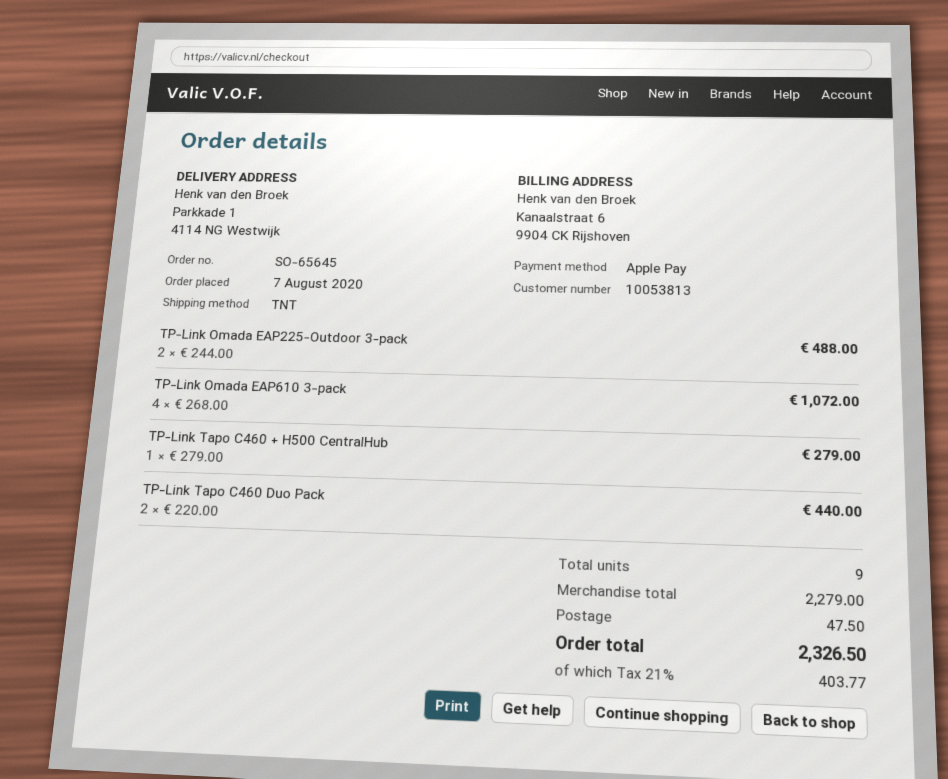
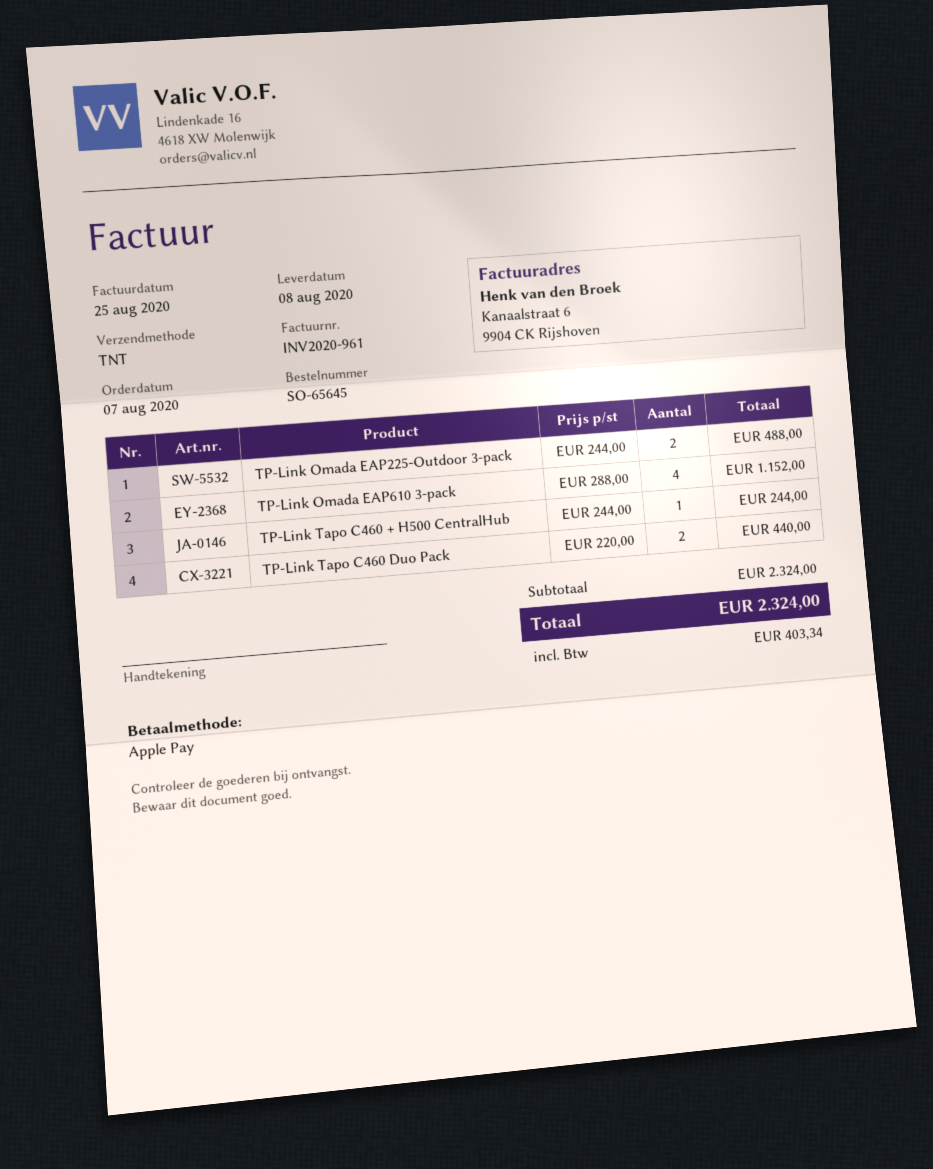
TP-Link Omada EAP610 3-pack: 4 x 268.00 = 1072.00 -> 4 x 288.00 = 1152.00
TP-Link Tapo C460 + H500 CentralHub: 1 x 279.00 = 279.00 -> 1 x 244.00 = 244.00
subtotal: 2279.00 -> 2324.00
shipping: 47.50 -> none
tax: 403.77 -> 403.34
total: 2326.50 -> 2324.00

